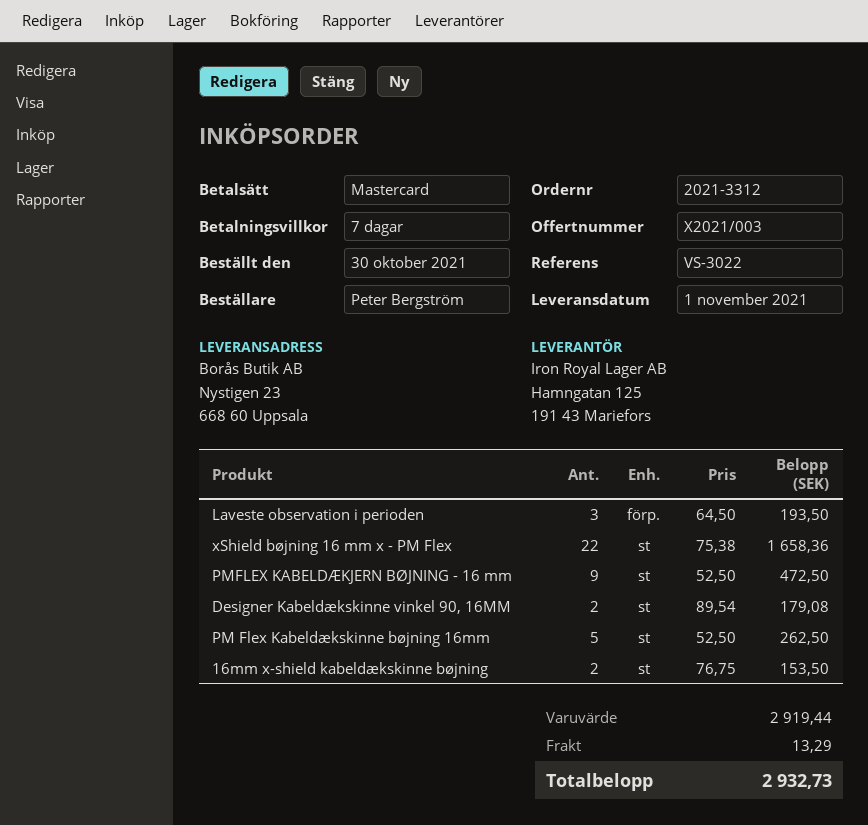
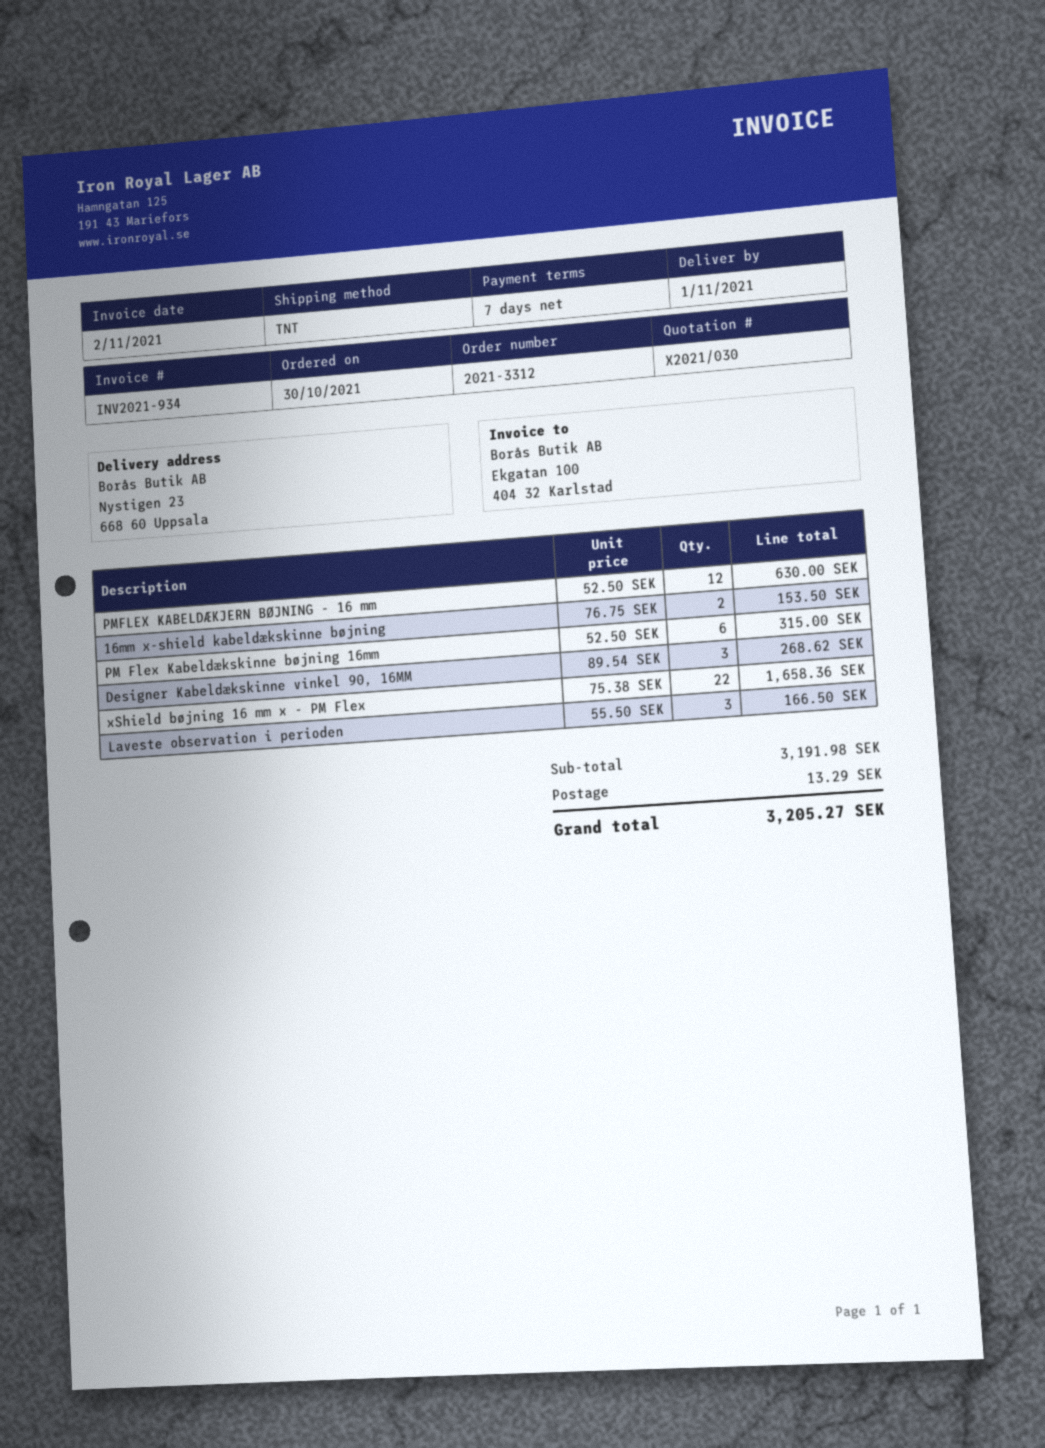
quote number: X2021/003 -> X2021/030
Laveste observation i perioden: 3 x 64.50 = 193.50 -> 3 x 55.50 = 166.50
PMFLEX KABELDÆKJERN BØJNING - 16 mm: 9 x 52.50 = 472.50 -> 12 x 52.50 = 630.00
Designer Kabeldækskinne vinkel 90, 16MM: 2 x 89.54 = 179.08 -> 3 x 89.54 = 268.62
PM Flex Kabeldækskinne bøjning 16mm: 5 x 52.50 = 262.50 -> 6 x 52.50 = 315.00
subtotal: 2919.44 -> 3191.98
total: 2932.73 -> 3205.27

